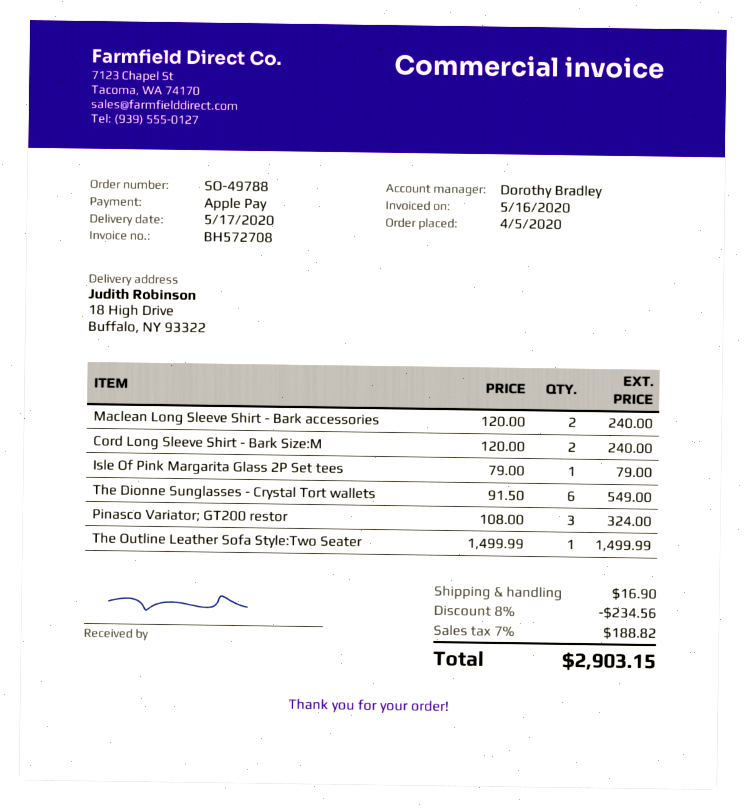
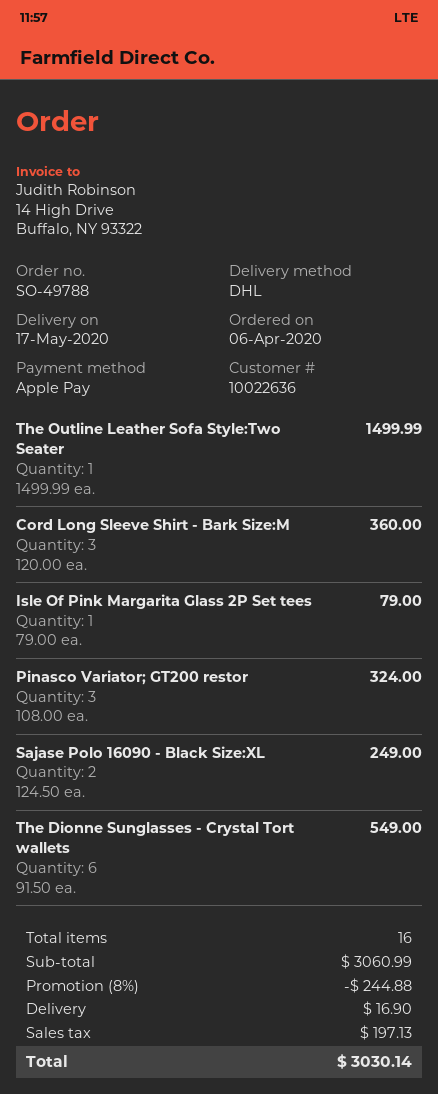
order date: 2020-04-05 -> 2020-04-06
Maclean Long Sleeve Shirt - Bark accessories: 2 x 120.00 = 240.00 -> none
Cord Long Sleeve Shirt - Bark Size:M: 2 x 120.00 = 240.00 -> 3 x 120.00 = 360.00
Sajase Polo 16090 - Black Size:XL: none -> 2 x 124.50 = 249.00
discount: 8% = 234.56 -> 8% = 244.88
tax: 188.82 -> 197.13
total: 2903.15 -> 3030.14

